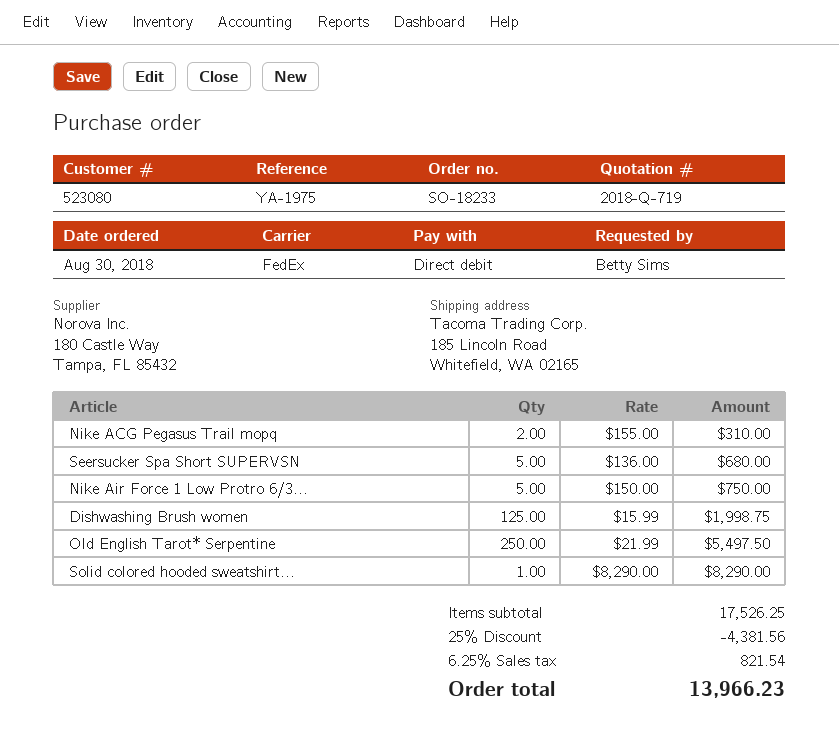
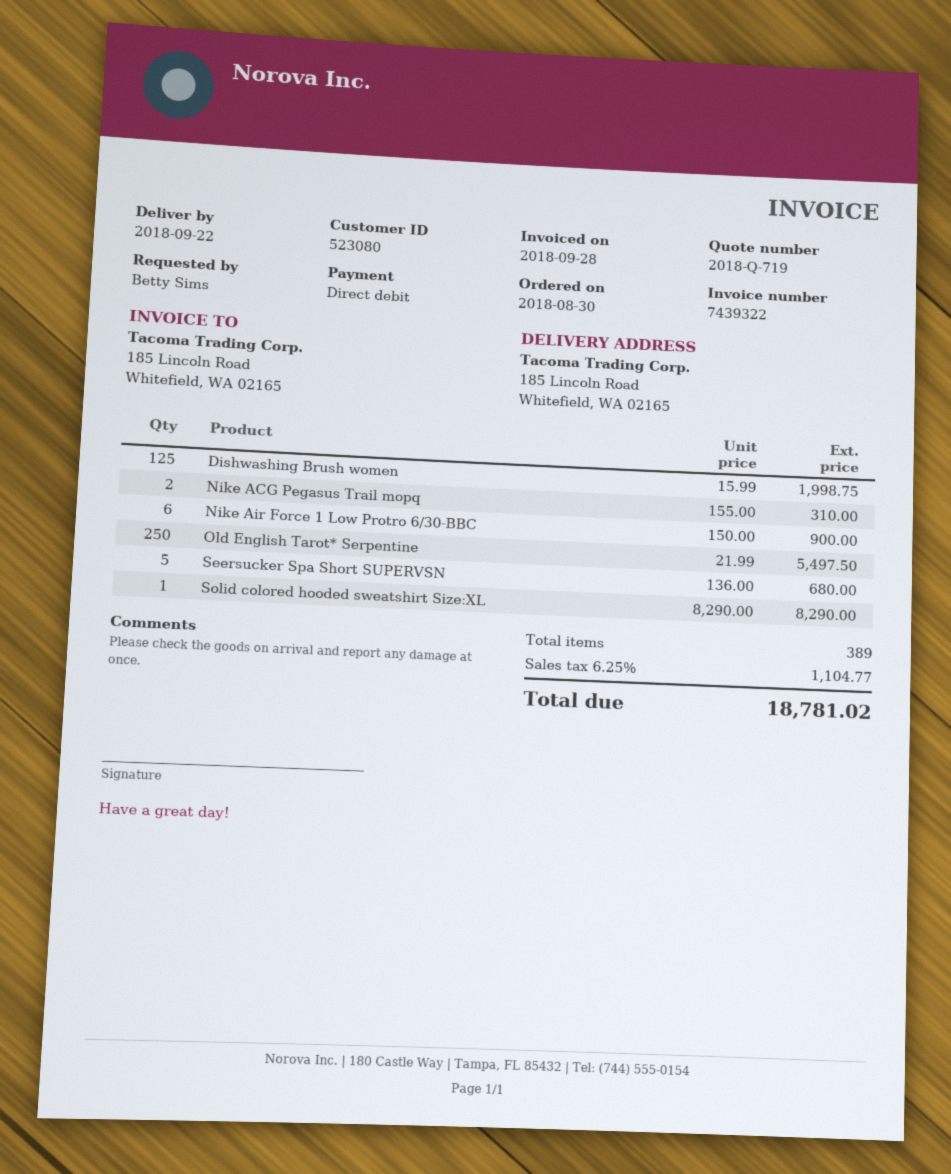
Nike Air Force 1 Low Protro 6/3...: 5 x 150.00 = 750.00 -> 6 x 150.00 = 900.00
discount: 25% = 4381.56 -> none
tax: 6.25% = 821.54 -> 6.25% = 1104.77
total: 13966.23 -> 18781.02

